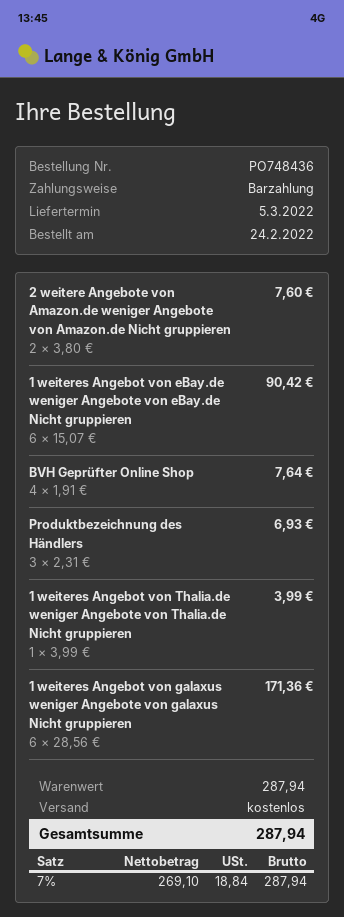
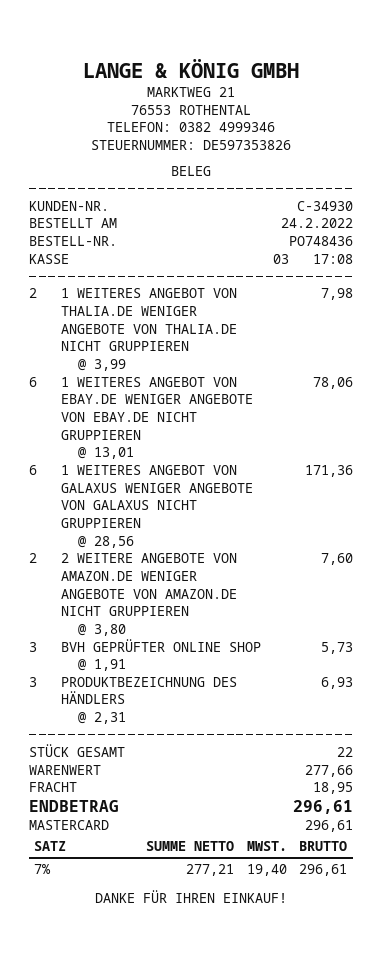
payment method: cash -> Mastercard
1 weiteres Angebot von eBay.de weniger Angebote von eBay.de Nicht gruppieren: 6 x 15.07 = 90.42 -> 6 x 13.01 = 78.06
BVH Geprüfter Online Shop: 4 x 1.91 = 7.64 -> 3 x 1.91 = 5.73
1 weiteres Angebot von Thalia.de weniger Angebote von Thalia.de Nicht gruppieren: 1 x 3.99 = 3.99 -> 2 x 3.99 = 7.98
subtotal: 287.94 -> 277.66
shipping: 0.00 -> 18.95
net: 269.10 -> 277.21
tax: 7% = 18.84 -> 7% = 19.40
total: 287.94 -> 296.61

